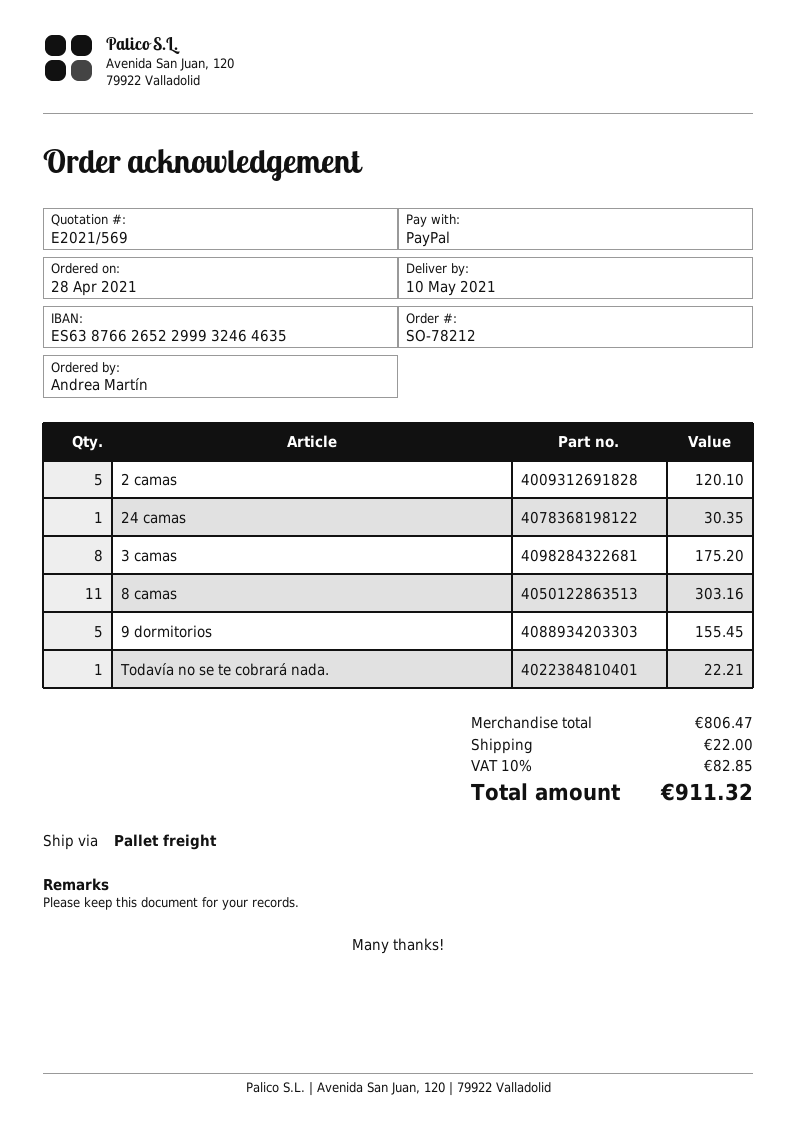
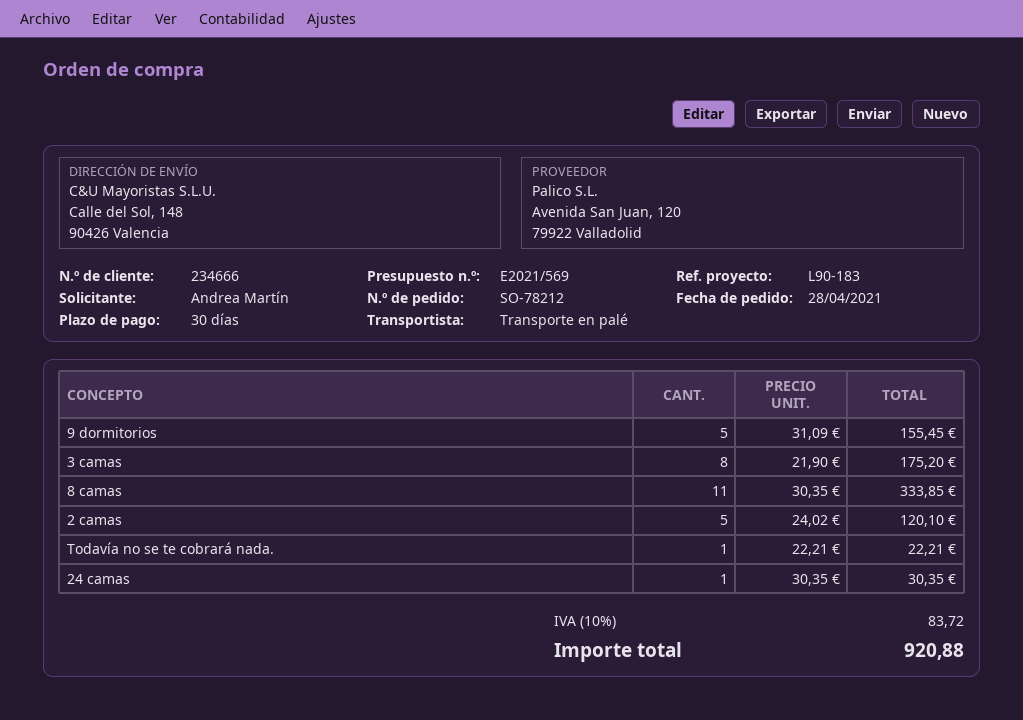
8 camas: 11 for 303.16 -> 11 for 333.85
shipping: 22.00 -> none
tax: 10% = 82.85 -> 10% = 83.72
total: 911.32 -> 920.88

